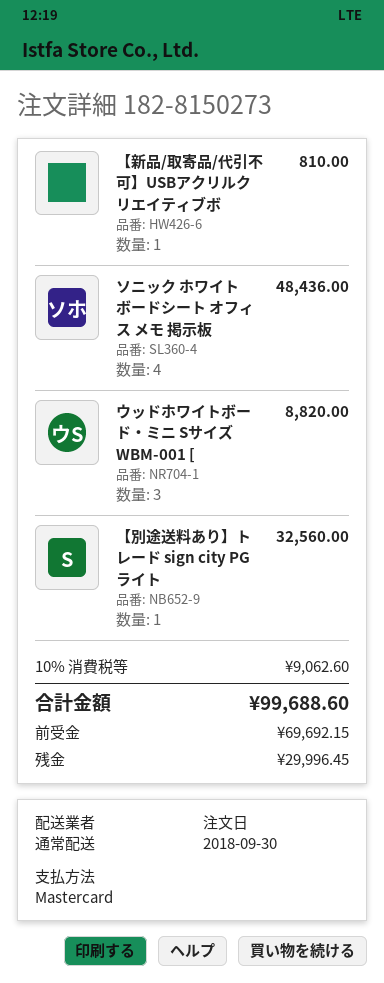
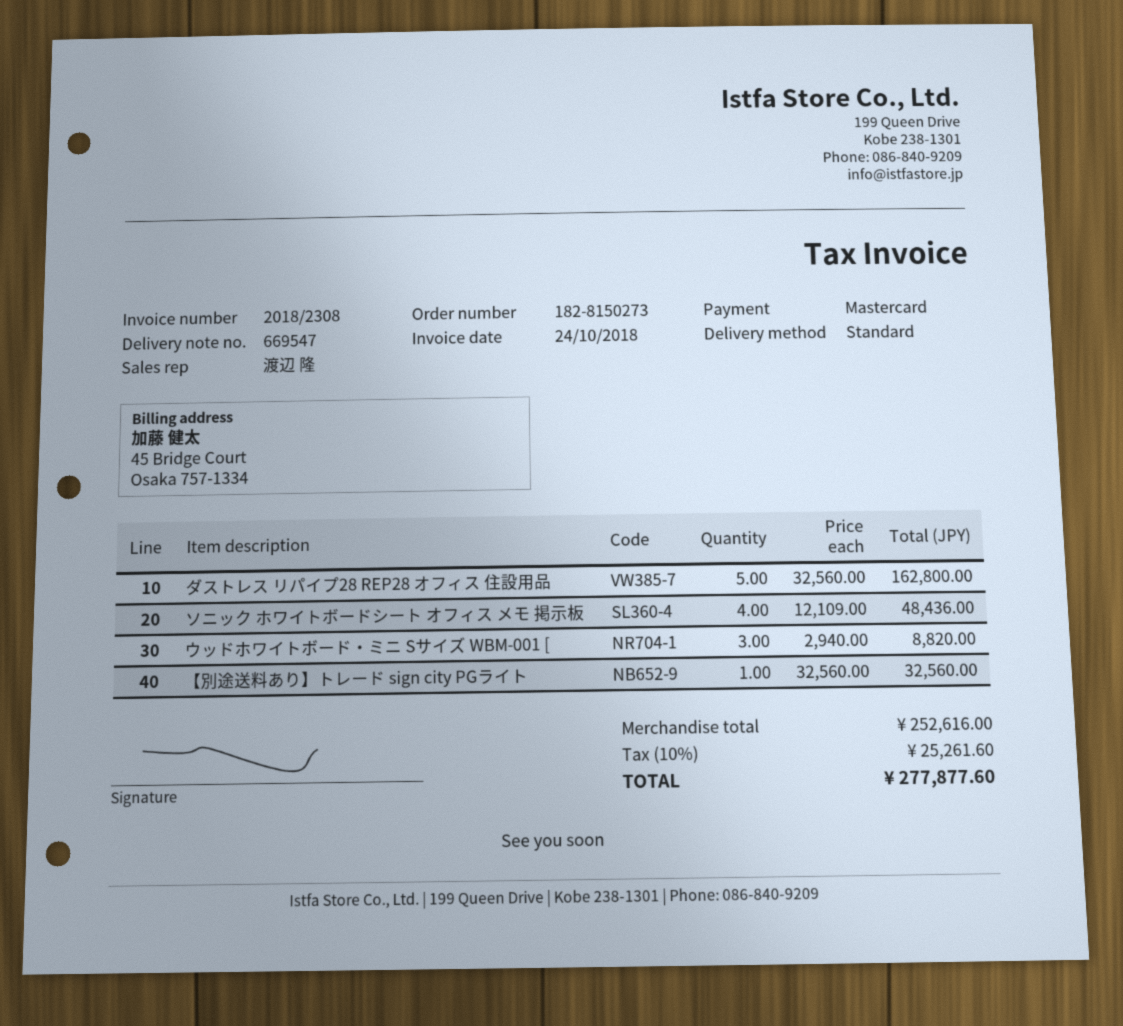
【新品/取寄品/代引不可】USBアクリルクリエイティブボ: 1 for 810.00 -> none
ダストレス リパイプ28 REP28 オフィス 住設用品: none -> 5 for 162800.00
tax: 10% = 9062.60 -> 10% = 25261.60
total: 99688.60 -> 277877.60

